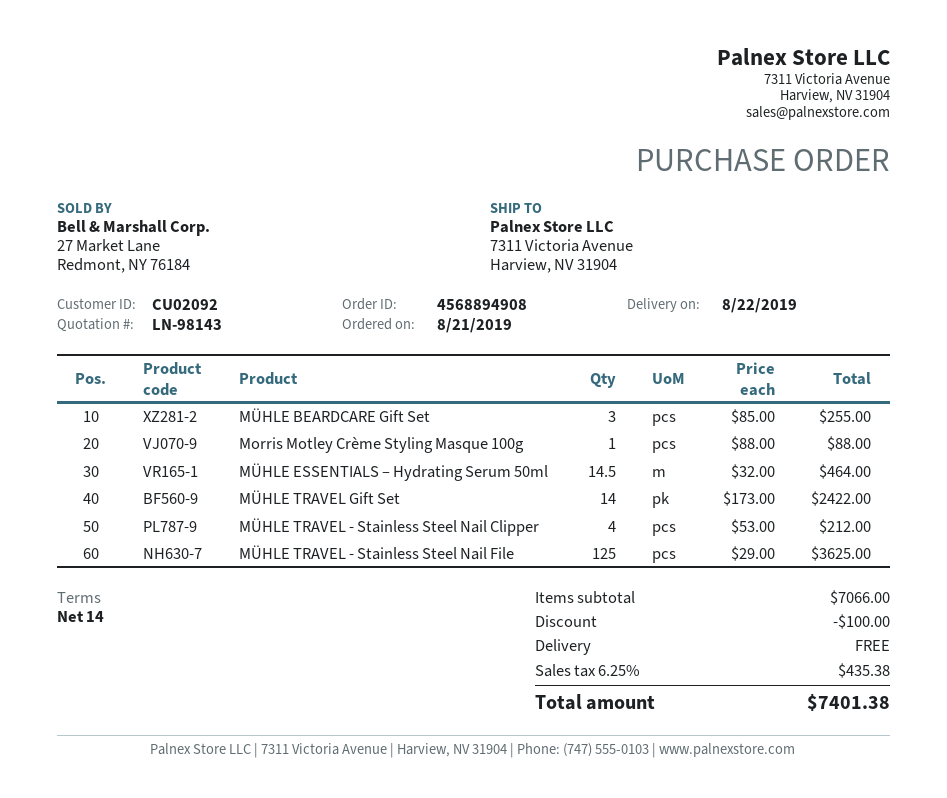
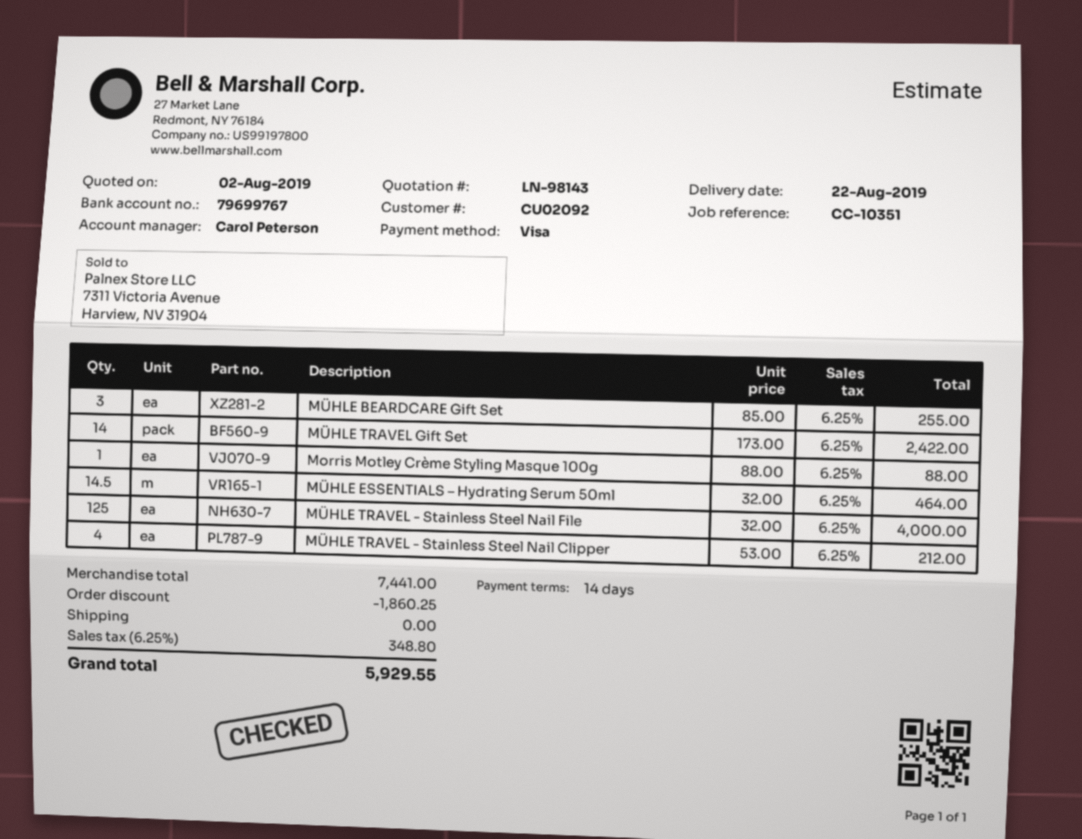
MÜHLE TRAVEL - Stainless Steel Nail File: 125 x 29.00 = 3625.00 -> 125 x 32.00 = 4000.00
subtotal: 7066.00 -> 7441.00
discount: 100.00 -> 1860.25
tax: 6.25% = 435.38 -> 6.25% = 348.80
total: 7401.38 -> 5929.55

